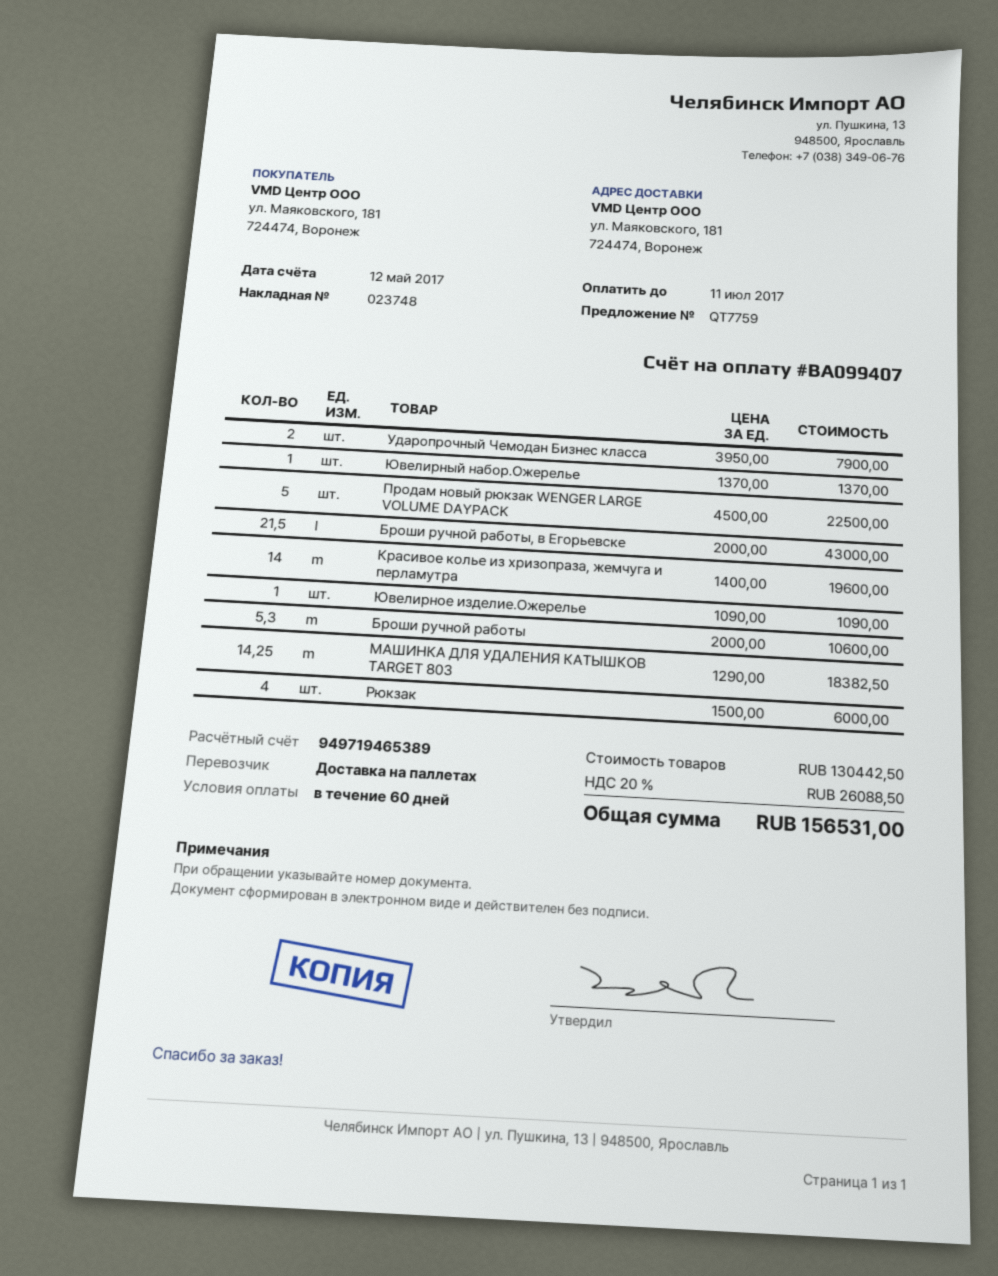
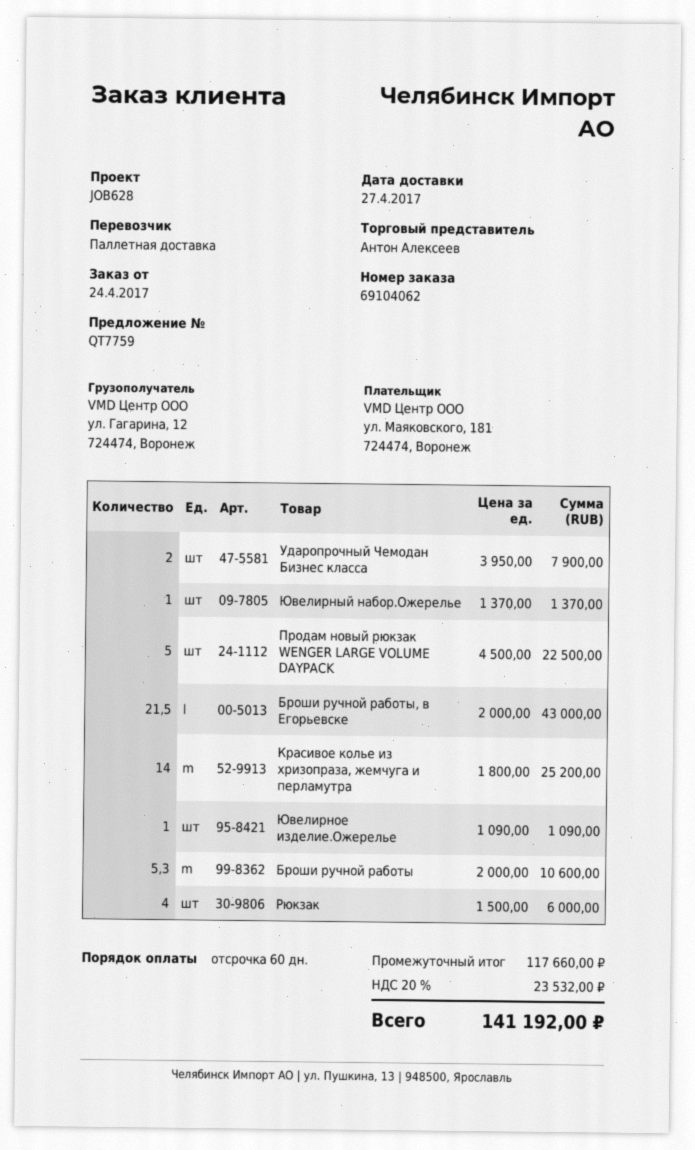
ship to: ул. Маяковского, 181, 724474, Воронеж -> ул. Гагарина, 12, 724474, Воронеж
Красивое колье из хризопраза, жемчуга и перламутра: 14 x 1400.00 = 19600.00 -> 14 x 1800.00 = 25200.00
МАШИНКА ДЛЯ УДАЛЕНИЯ КАТЫШКОВ TARGET 803: 14.25 x 1290.00 = 18382.50 -> none
subtotal: 130442.50 -> 117660.00
tax: 20% = 26088.50 -> 20% = 23532.00
total: 156531.00 -> 141192.00

